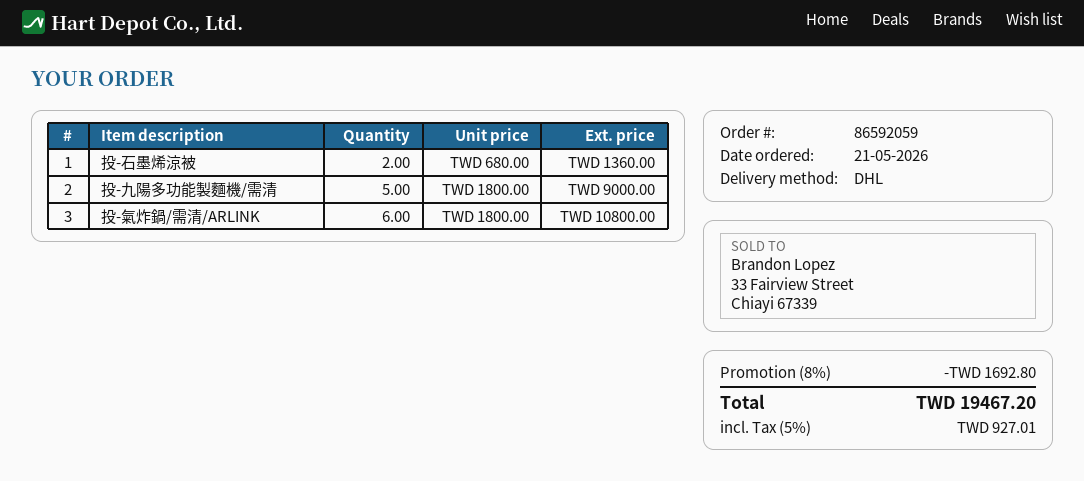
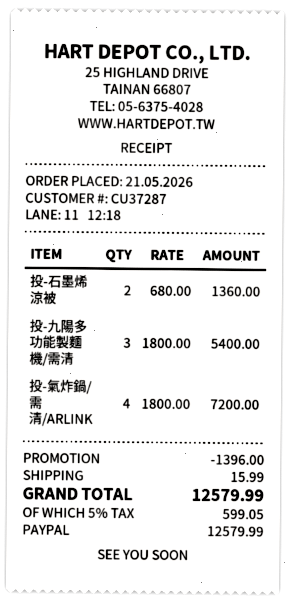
投-九陽多功能製麵機/需清: 5 x 1800.00 = 9000.00 -> 3 x 1800.00 = 5400.00
投-氣炸鍋/需清/ARLINK: 6 x 1800.00 = 10800.00 -> 4 x 1800.00 = 7200.00
discount: 1692.80 -> 1396.00
shipping: none -> 15.99
tax: 5% = 927.01 -> 5% = 599.05
total: 19467.20 -> 12579.99

